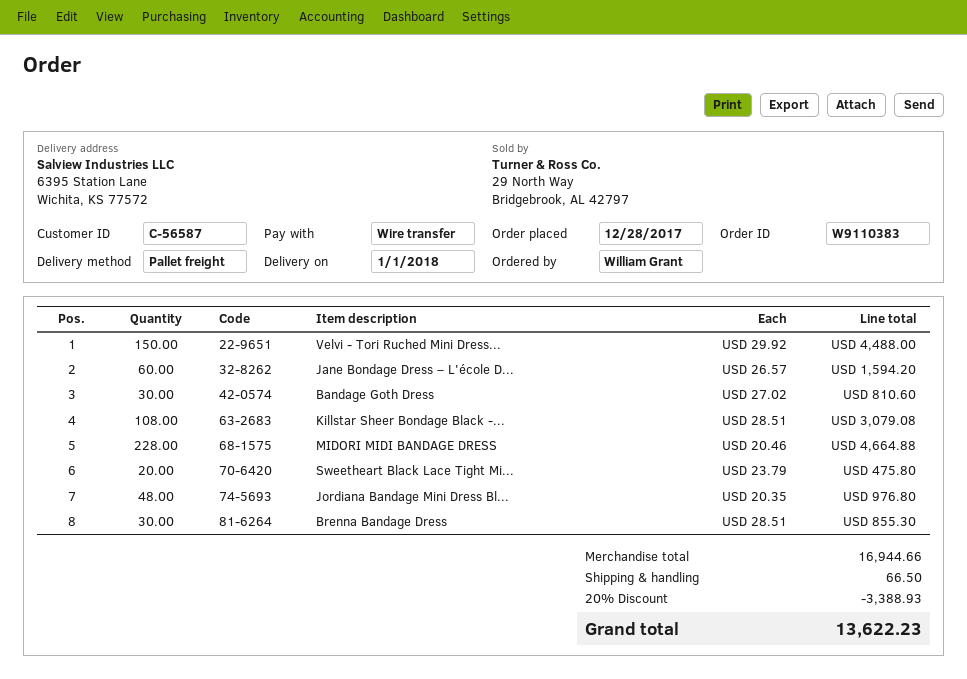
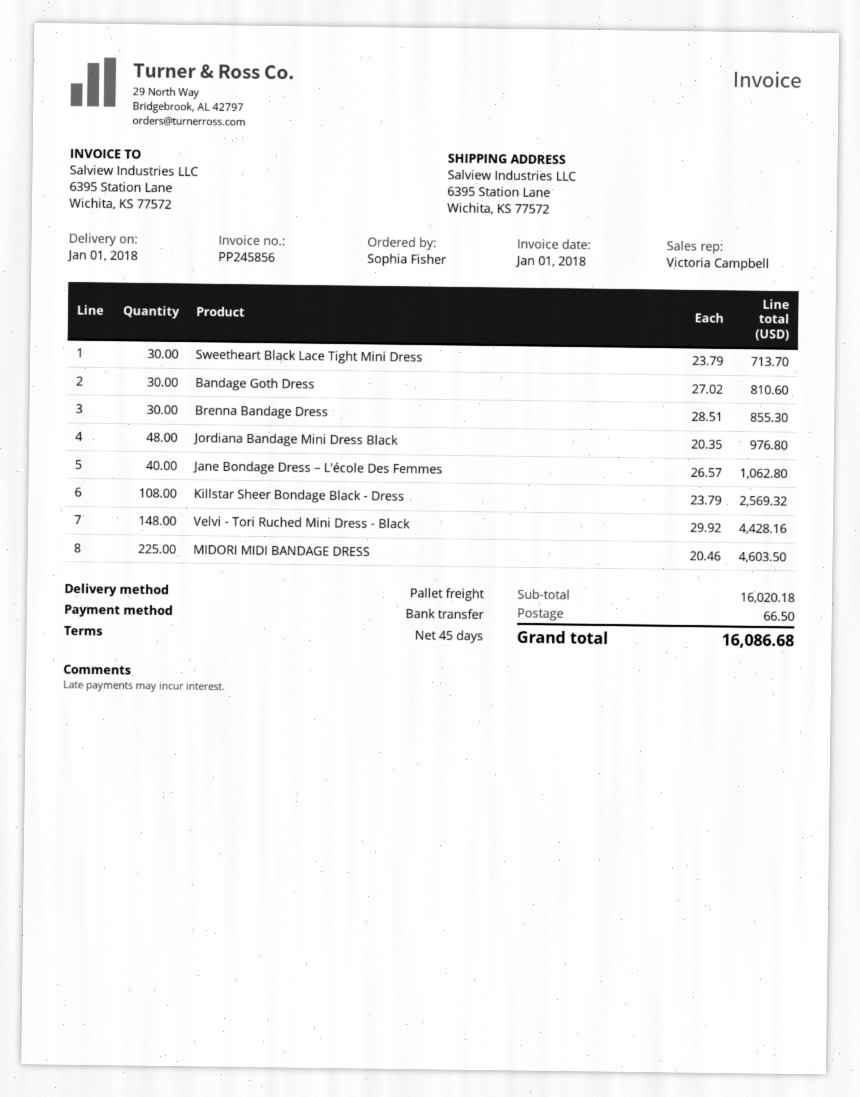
ordered by: William Grant -> Sophia Fisher
Velvi - Tori Ruched Mini Dress...: 150 x 29.92 = 4488.00 -> 148 x 29.92 = 4428.16
Jane Bondage Dress – L'école D...: 60 x 26.57 = 1594.20 -> 40 x 26.57 = 1062.80
Killstar Sheer Bondage Black -...: 108 x 28.51 = 3079.08 -> 108 x 23.79 = 2569.32
MIDORI MIDI BANDAGE DRESS: 228 x 20.46 = 4664.88 -> 225 x 20.46 = 4603.50
Sweetheart Black Lace Tight Mi...: 20 x 23.79 = 475.80 -> 30 x 23.79 = 713.70
subtotal: 16944.66 -> 16020.18
discount: 20% = 3388.93 -> none
total: 13622.23 -> 16086.68

